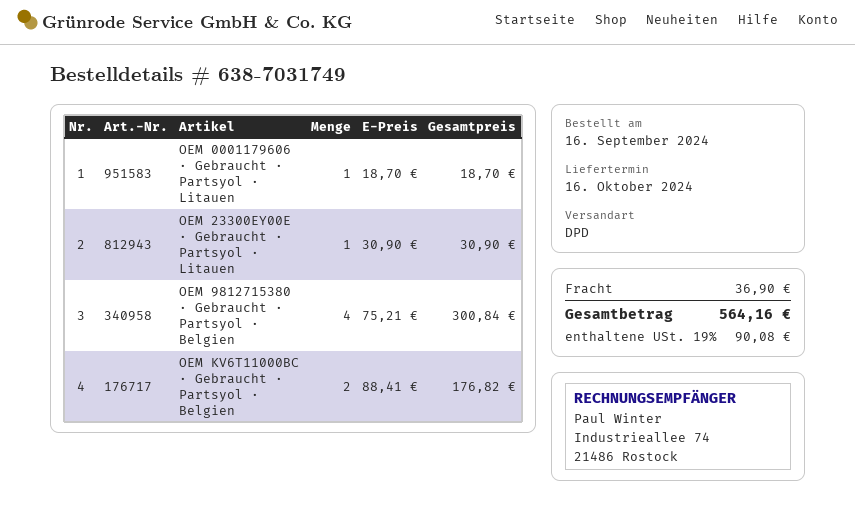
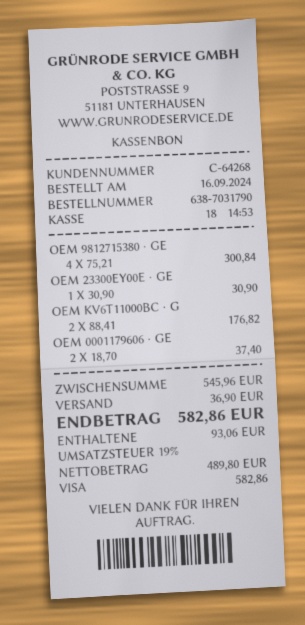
order number: 638-7031749 -> 638-7031790
OEM 0001179606 · Gebraucht · Partsyol · Litauen: 1 x 18.70 = 18.70 -> 2 x 18.70 = 37.40
tax: 19% = 90.08 -> 19% = 93.06
total: 564.16 -> 582.86

